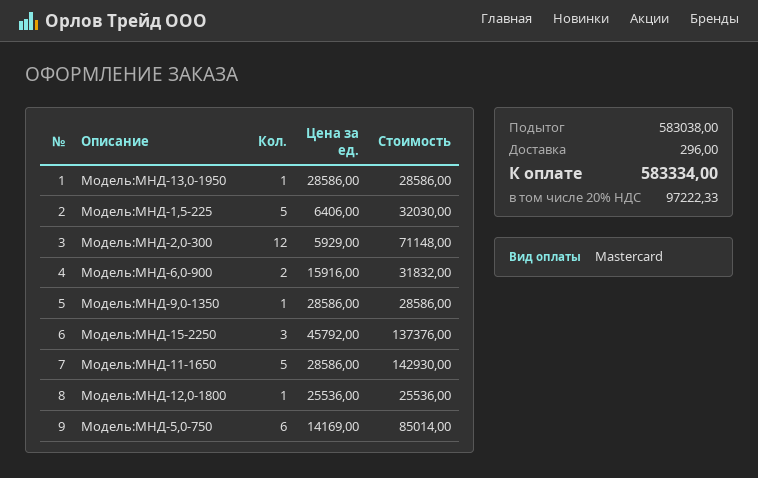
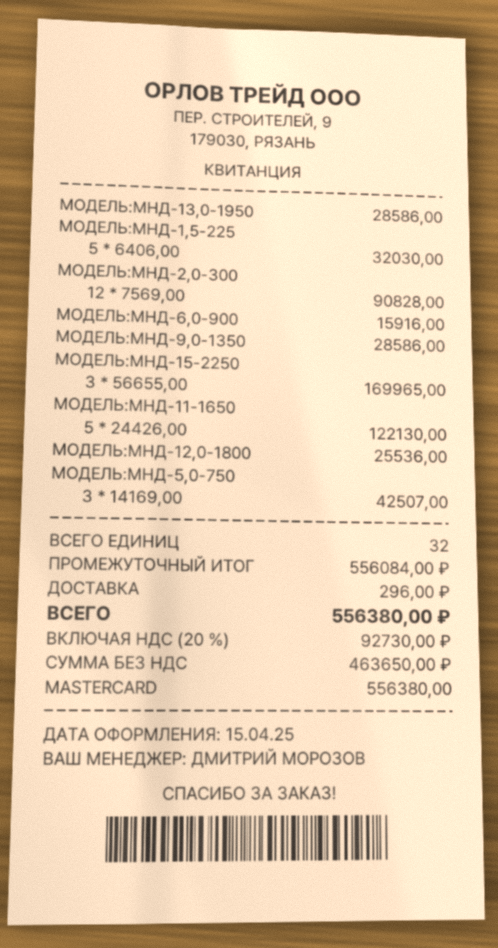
Модель:МНД-2,0-300: 12 x 5929.00 = 71148.00 -> 12 x 7569.00 = 90828.00
Модель:МНД-6,0-900: 2 x 15916.00 = 31832.00 -> 1 x 15916.00 = 15916.00
Модель:МНД-15-2250: 3 x 45792.00 = 137376.00 -> 3 x 56655.00 = 169965.00
Модель:МНД-11-1650: 5 x 28586.00 = 142930.00 -> 5 x 24426.00 = 122130.00
Модель:МНД-5,0-750: 6 x 14169.00 = 85014.00 -> 3 x 14169.00 = 42507.00
subtotal: 583038.00 -> 556084.00
tax: 20% = 97222.33 -> 20% = 92730.00
total: 583334.00 -> 556380.00

